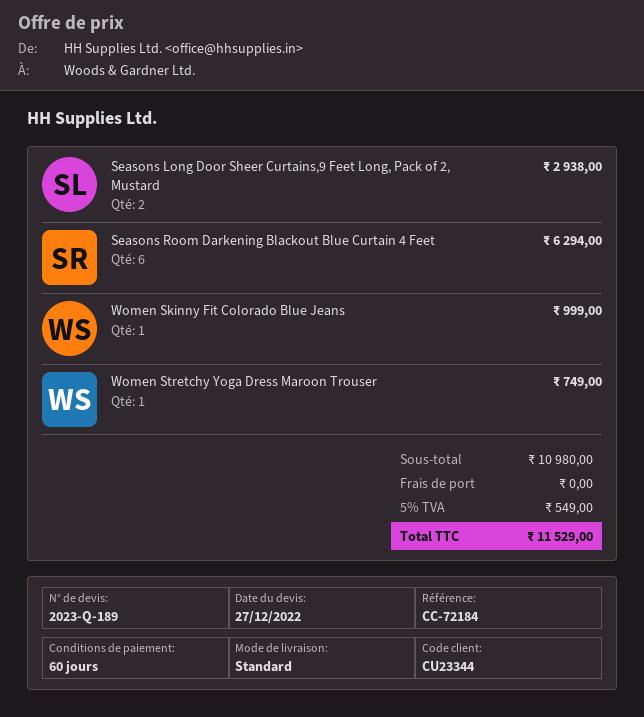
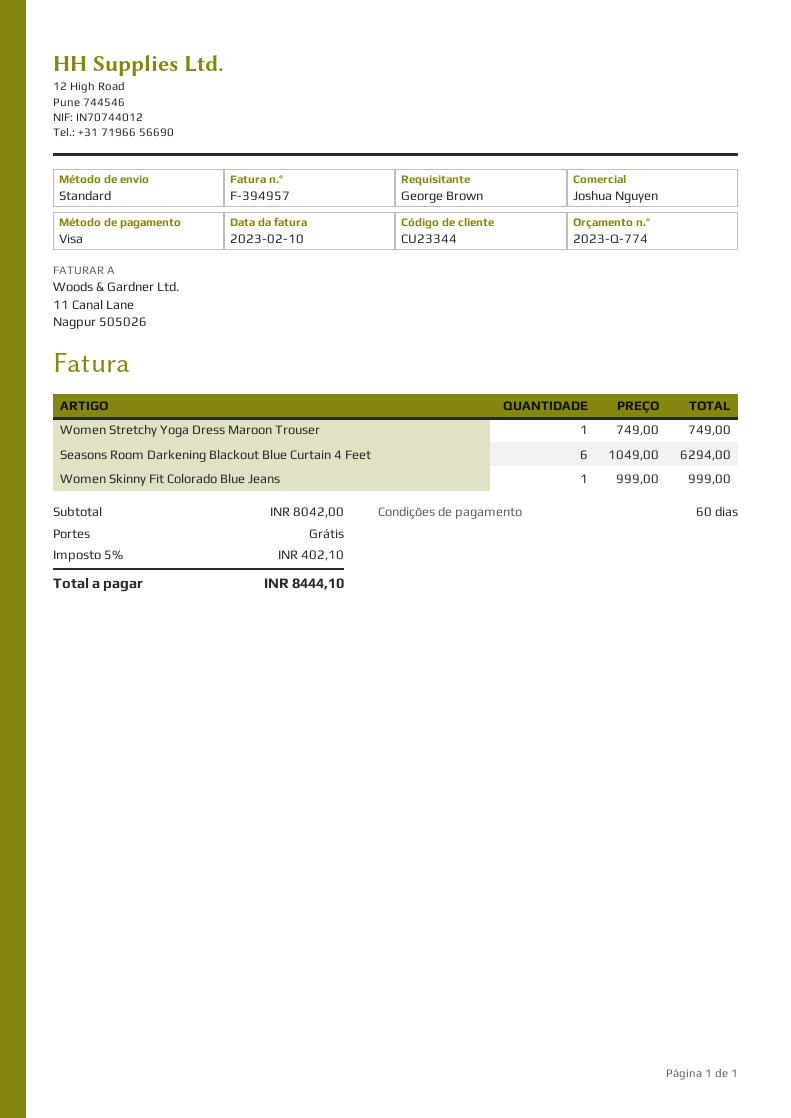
quote number: 2023-Q-189 -> 2023-Q-774
Seasons Long Door Sheer Curtains,9 Feet Long, Pack of 2, Mustard: 2 for 2938.00 -> none
subtotal: 10980.00 -> 8042.00
tax: 5% = 549.00 -> 5% = 402.10
total: 11529.00 -> 8444.10

